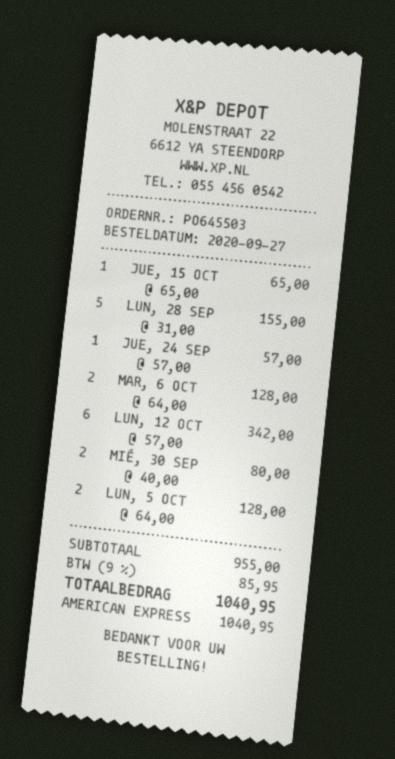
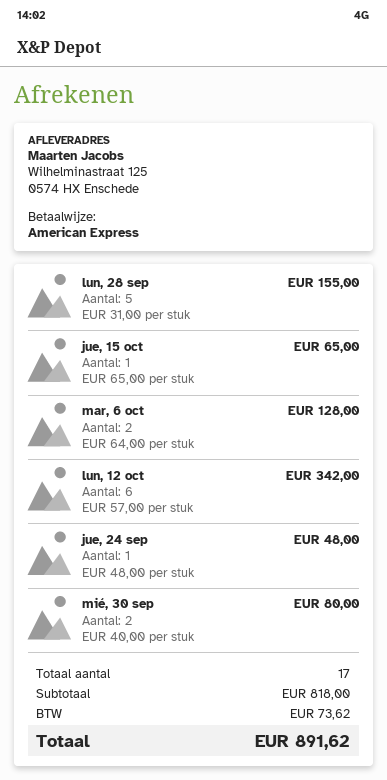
JUE, 24 SEP: 1 x 57.00 = 57.00 -> 1 x 48.00 = 48.00
LUN, 5 OCT: 2 x 64.00 = 128.00 -> none
subtotal: 955.00 -> 818.00
tax: 85.95 -> 73.62
total: 1040.95 -> 891.62

